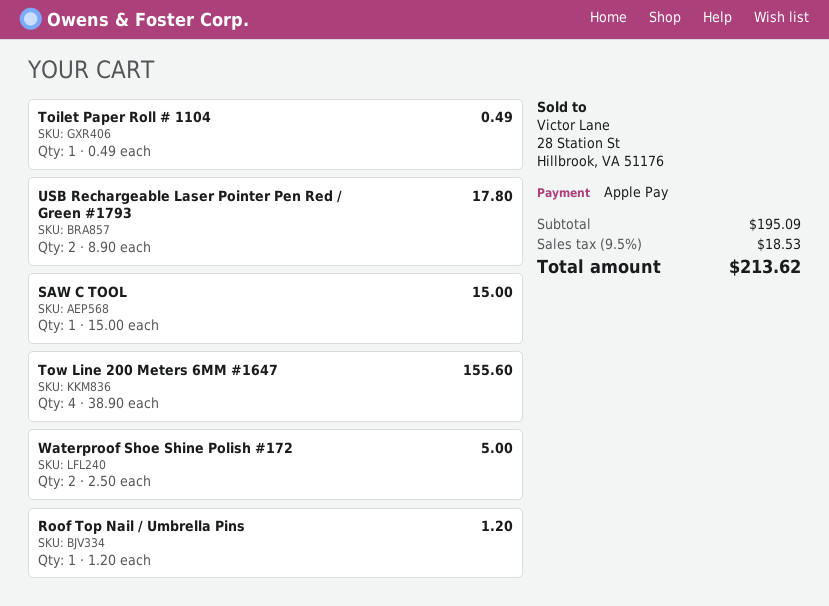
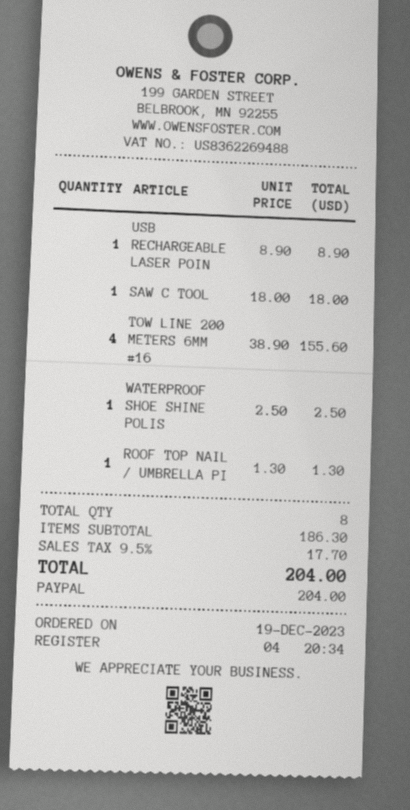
payment method: Apple Pay -> PayPal
Toilet Paper Roll # 1104: 1 x 0.49 = 0.49 -> none
USB Rechargeable Laser Pointer Pen Red / Green #1793: 2 x 8.90 = 17.80 -> 1 x 8.90 = 8.90
SAW C TOOL: 1 x 15.00 = 15.00 -> 1 x 18.00 = 18.00
Waterproof Shoe Shine Polish #172: 2 x 2.50 = 5.00 -> 1 x 2.50 = 2.50
Roof Top Nail / Umbrella Pins: 1 x 1.20 = 1.20 -> 1 x 1.30 = 1.30
subtotal: 195.09 -> 186.30
tax: 9.5% = 18.53 -> 9.5% = 17.70
total: 213.62 -> 204.00

